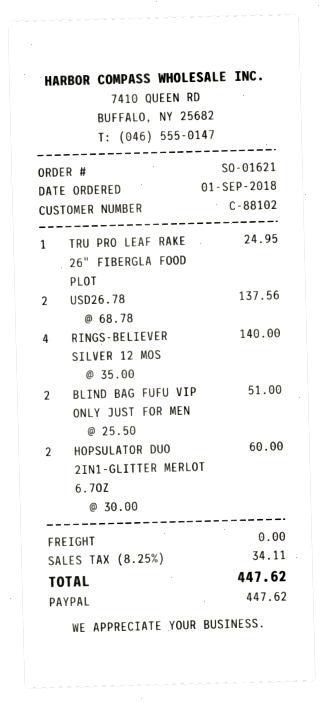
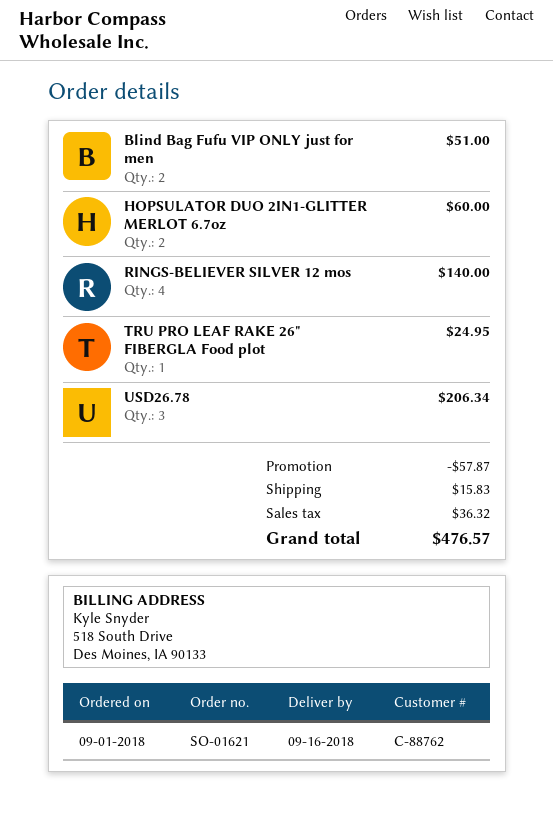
customer number: C-88102 -> C-88762
USD26.78: 2 for 137.56 -> 3 for 206.34
discount: none -> 57.87
shipping: 0.00 -> 15.83
tax: 34.11 -> 36.32
total: 447.62 -> 476.57

